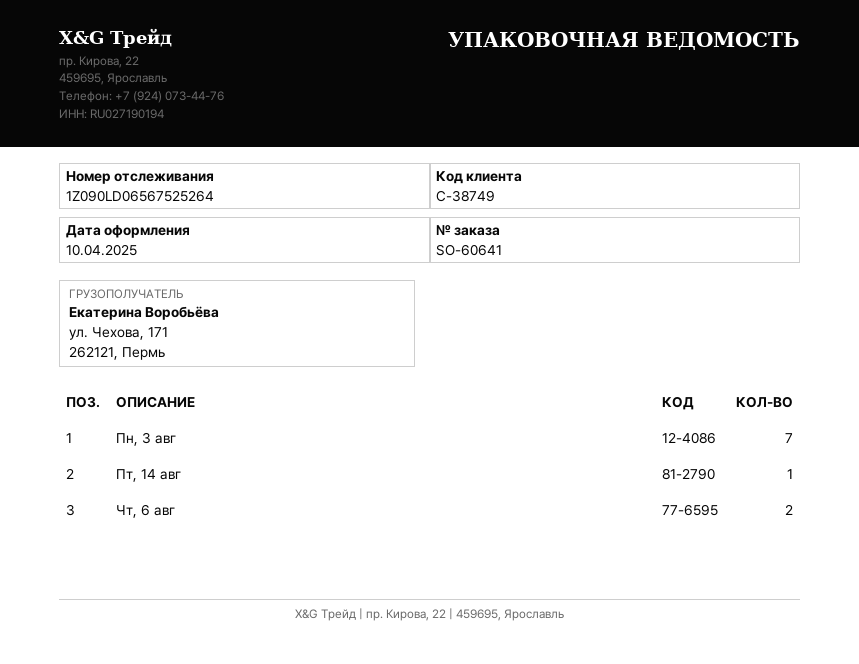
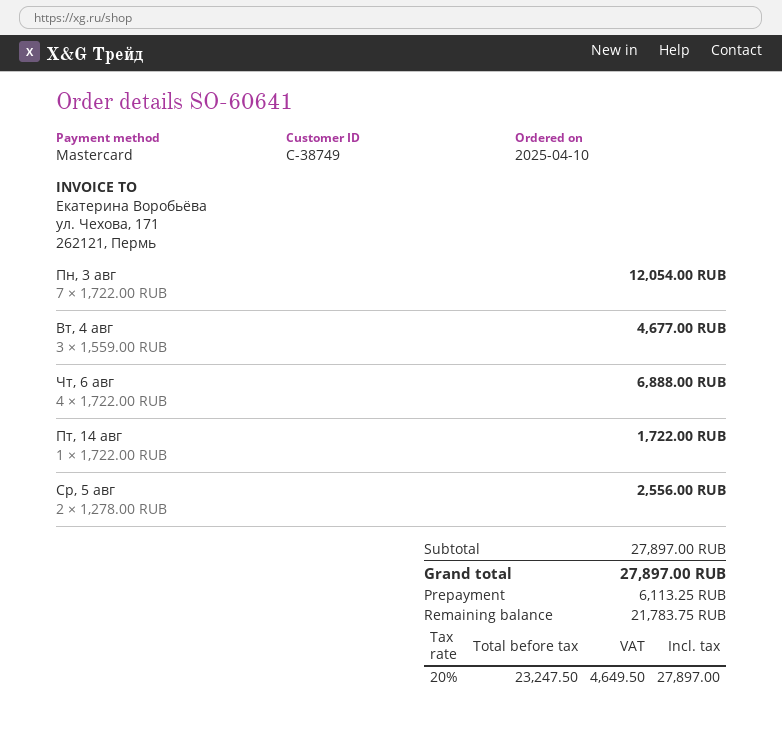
Чт, 6 авг: 2 -> 4
Вт, 4 авг: none -> 3
Ср, 5 авг: none -> 2

